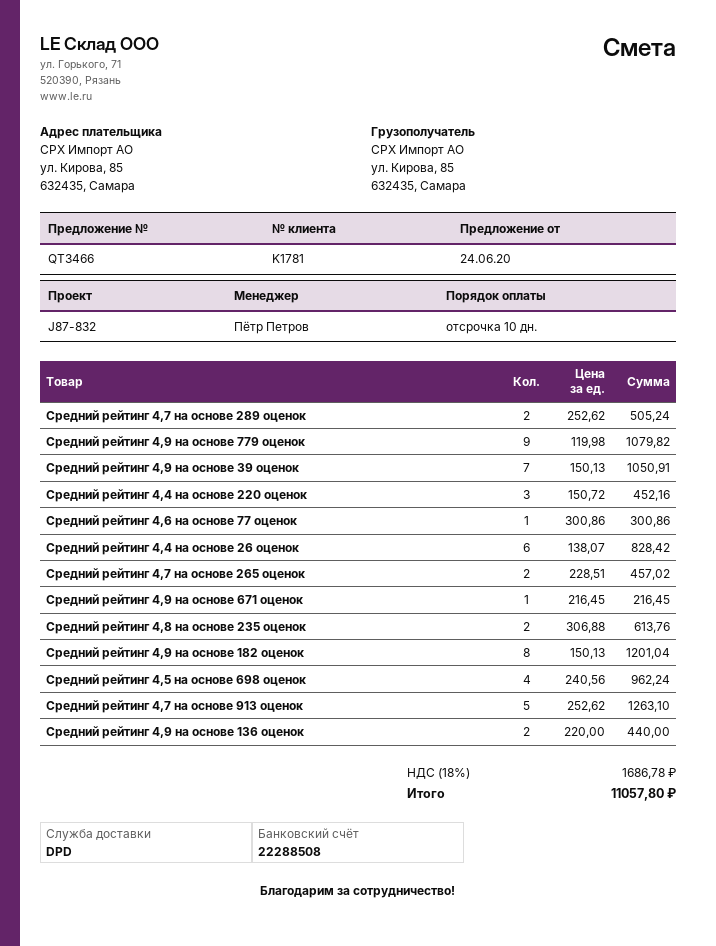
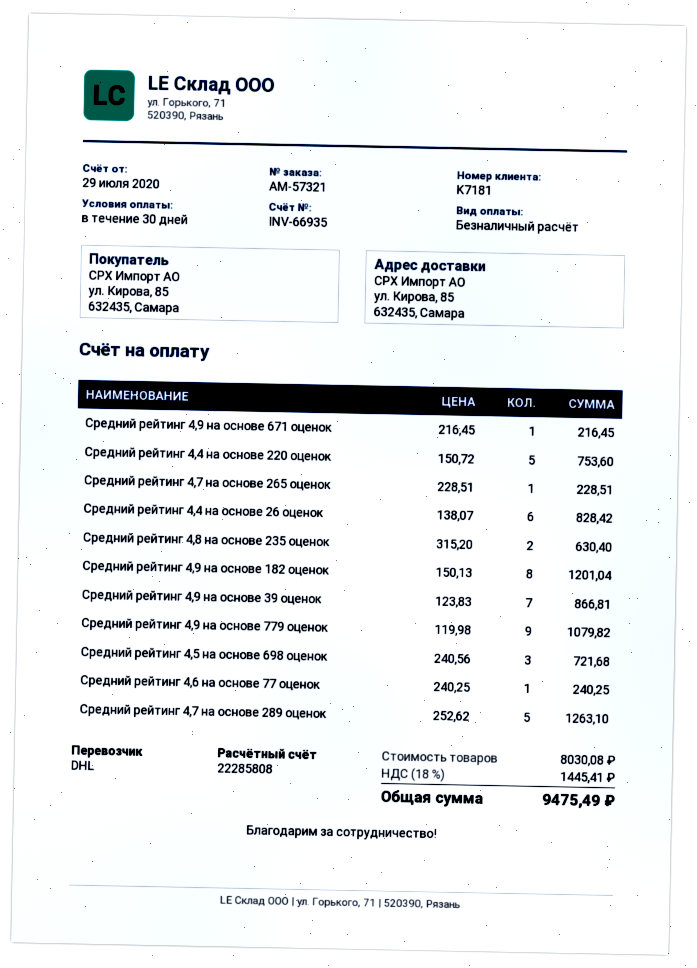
payment terms: 10 days -> 30 days
customer number: K1781 -> K7181
bank account: 22288508 -> 22285808
shipping method: DPD -> DHL
Средний рейтинг 4,7 на основе 289 оценок: 2 x 252.62 = 505.24 -> 5 x 252.62 = 1263.10
Средний рейтинг 4,9 на основе 39 оценок: 7 x 150.13 = 1050.91 -> 7 x 123.83 = 866.81
Средний рейтинг 4,4 на основе 220 оценок: 3 x 150.72 = 452.16 -> 5 x 150.72 = 753.60
Средний рейтинг 4,6 на основе 77 оценок: 1 x 300.86 = 300.86 -> 1 x 240.25 = 240.25
Средний рейтинг 4,7 на основе 265 оценок: 2 x 228.51 = 457.02 -> 1 x 228.51 = 228.51
Средний рейтинг 4,8 на основе 235 оценок: 2 x 306.88 = 613.76 -> 2 x 315.20 = 630.40
Средний рейтинг 4,5 на основе 698 оценок: 4 x 240.56 = 962.24 -> 3 x 240.56 = 721.68
Средний рейтинг 4,7 на основе 913 оценок: 5 x 252.62 = 1263.10 -> none
Средний рейтинг 4,9 на основе 136 оценок: 2 x 220.00 = 440.00 -> none
tax: 18% = 1686.78 -> 18% = 1445.41
total: 11057.80 -> 9475.49

